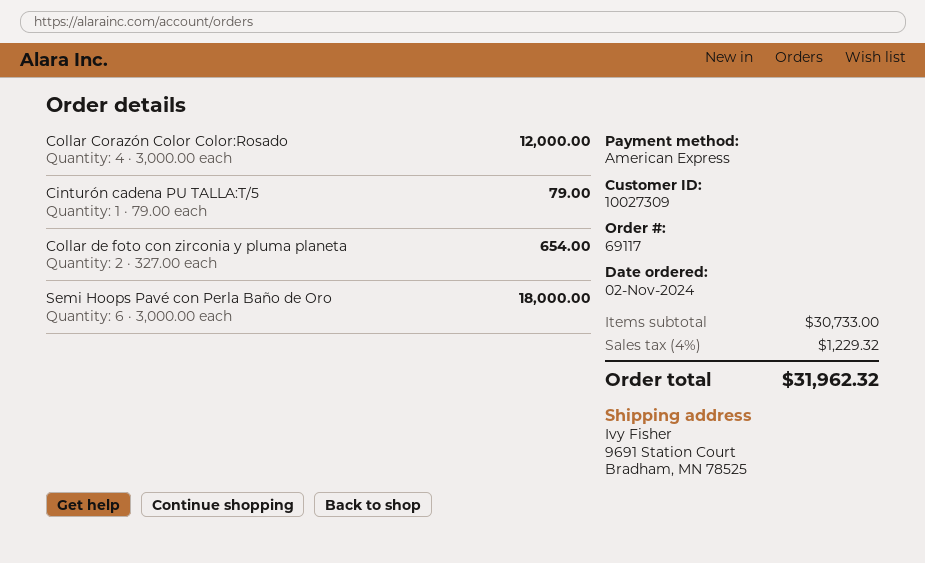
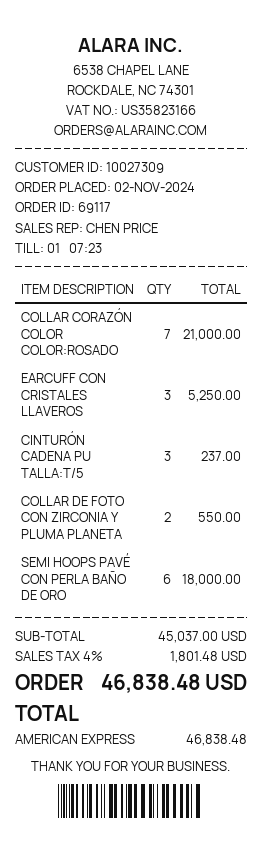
Collar Corazón Color Color:Rosado: 4 for 12000.00 -> 7 for 21000.00
Cinturón cadena PU TALLA:T/5: 1 for 79.00 -> 3 for 237.00
Collar de foto con zirconia y pluma planeta: 2 for 654.00 -> 2 for 550.00
EARCUFF CON CRISTALES LLAVEROS: none -> 3 for 5250.00
subtotal: 30733.00 -> 45037.00
tax: 4% = 1229.32 -> 4% = 1801.48
total: 31962.32 -> 46838.48

